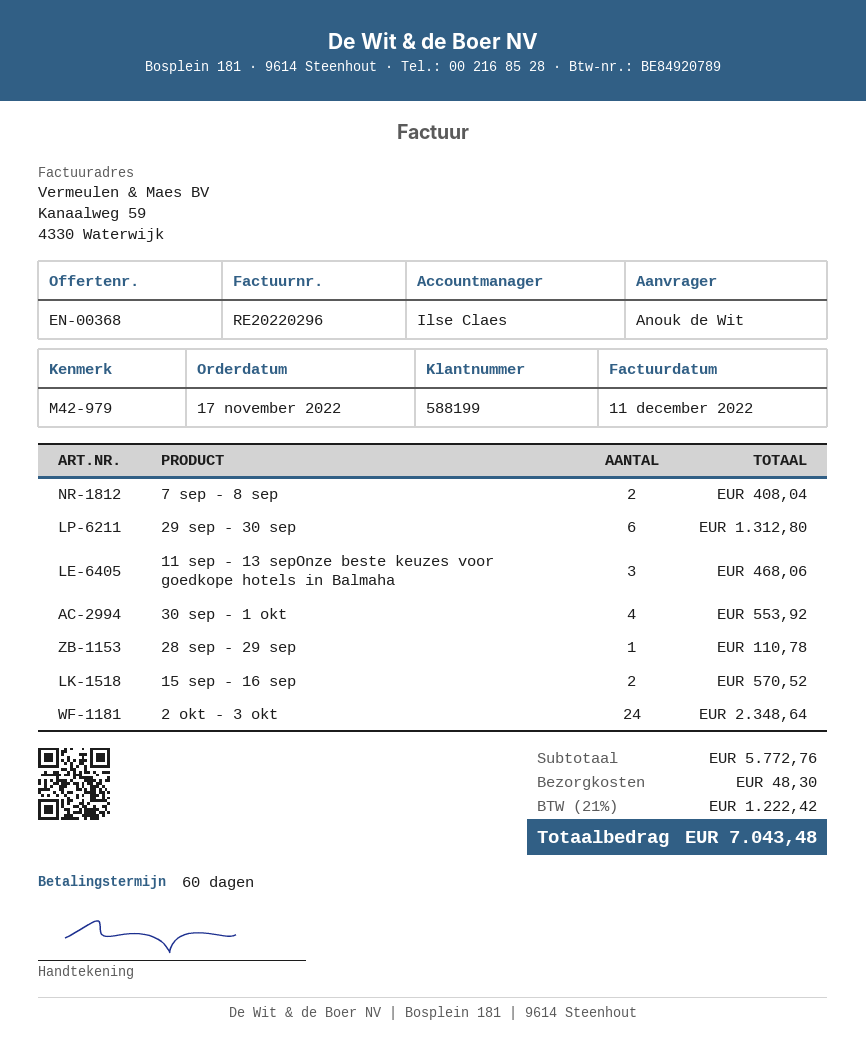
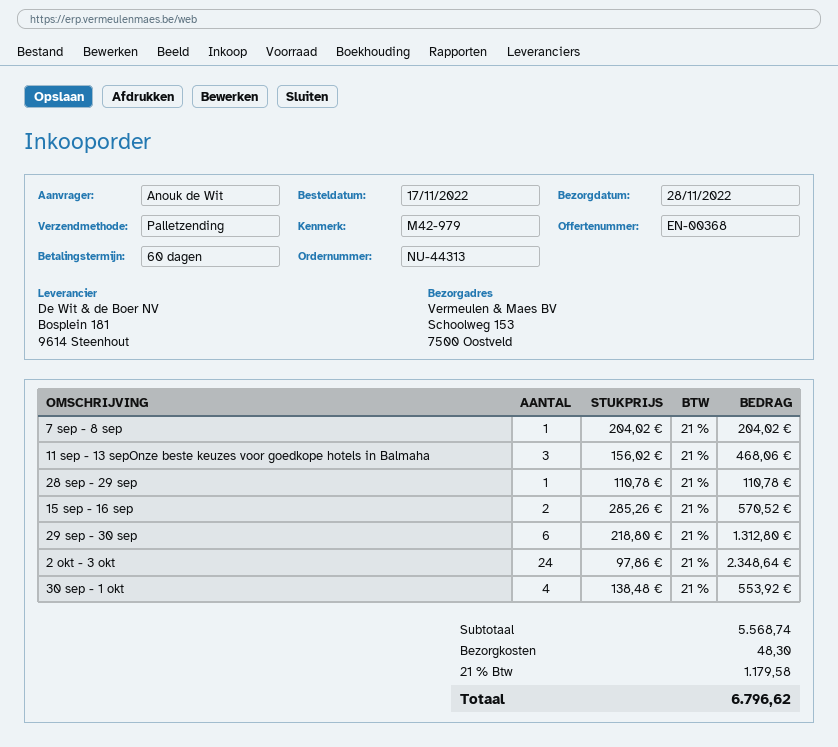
7 sep - 8 sep: 2 for 408.04 -> 1 for 204.02
subtotal: 5772.76 -> 5568.74
tax: 21% = 1222.42 -> 21% = 1179.58
total: 7043.48 -> 6796.62

